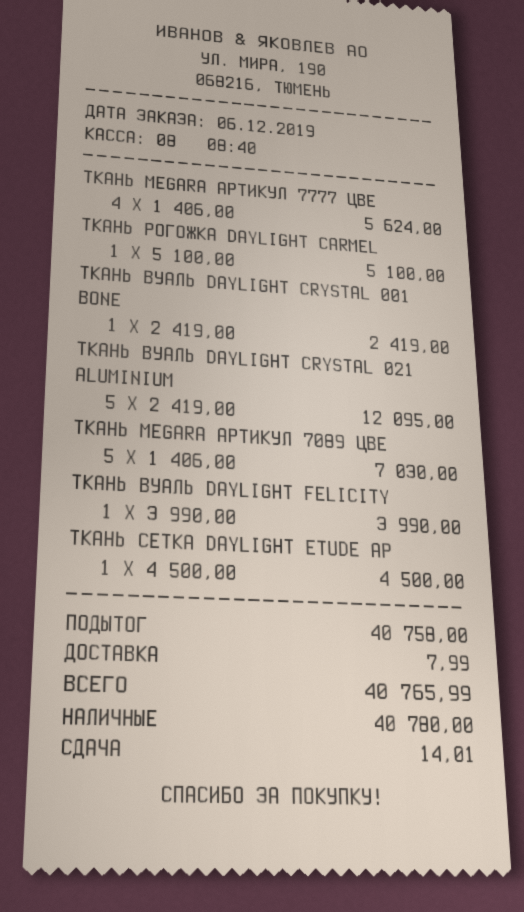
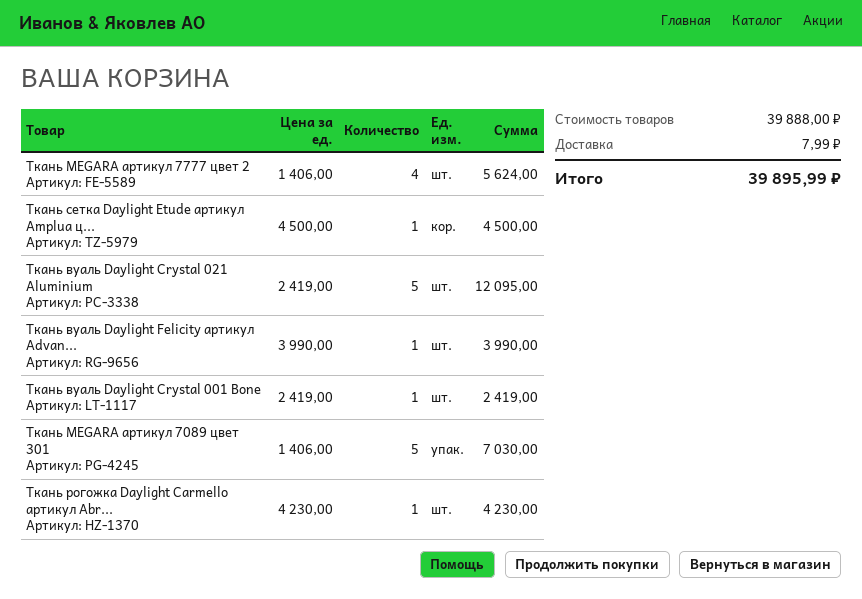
ТКАНЬ РОГОЖКА DAYLIGHT CARMEL: 1 x 5100.00 = 5100.00 -> 1 x 4230.00 = 4230.00
subtotal: 40758.00 -> 39888.00
total: 40765.99 -> 39895.99

